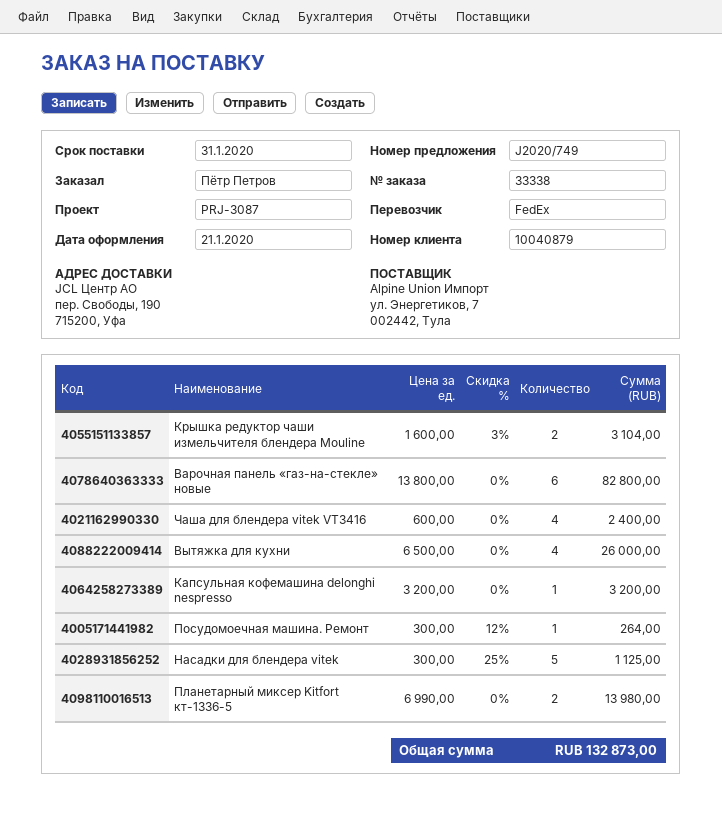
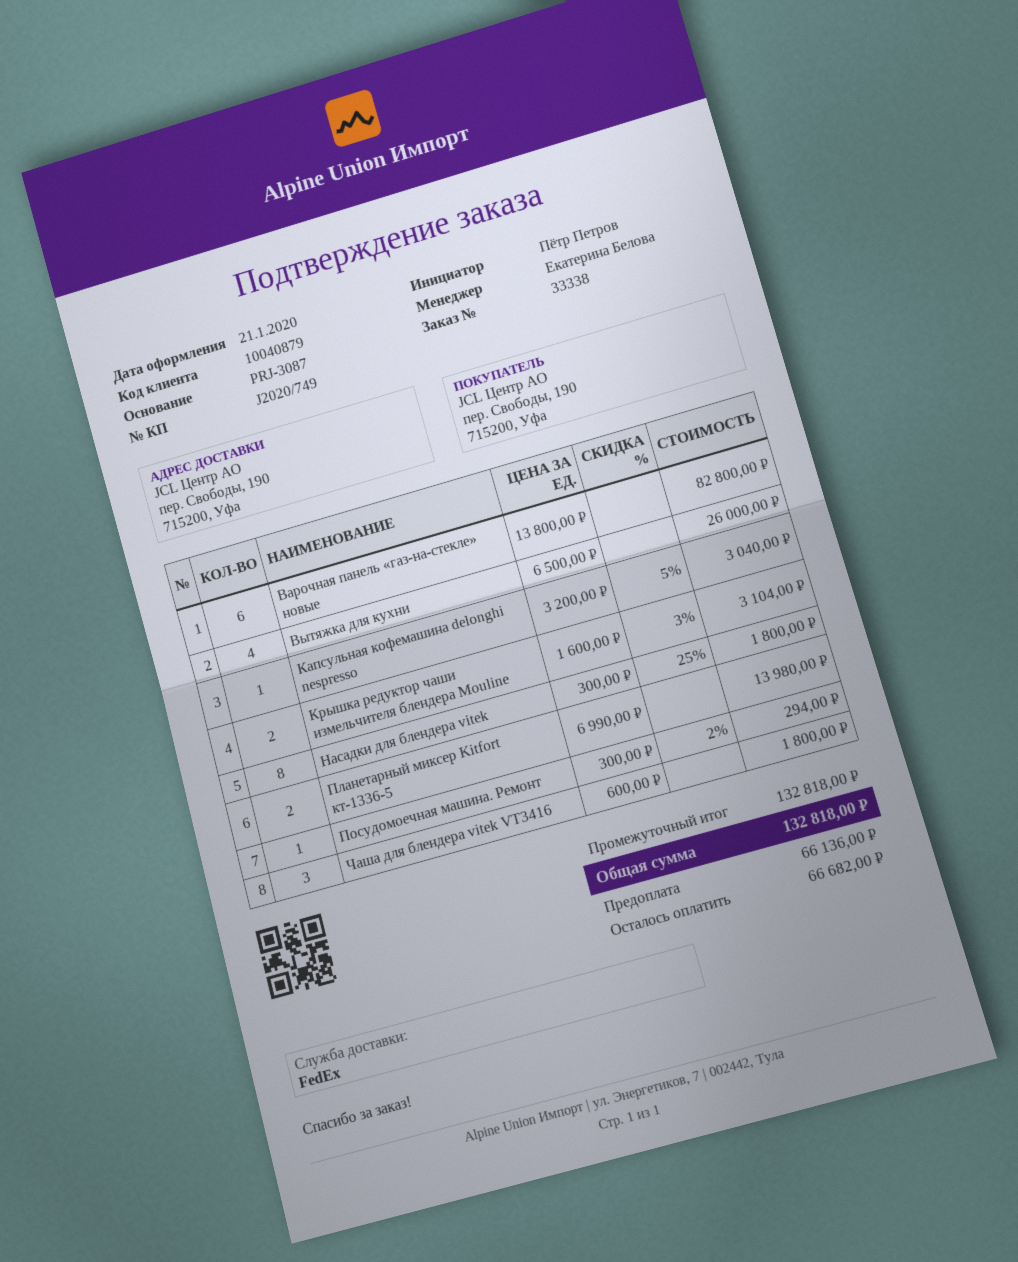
Чаша для блендера vitek VT3416: 4 x 600.00 = 2400.00 -> 3 x 600.00 = 1800.00
Капсульная кофемашина delonghi nespresso: 1 x 3200.00 = 3200.00 -> 1 x 3200.00 - 5% = 3040.00
Посудомоечная машина. Ремонт: 1 x 300.00 - 12% = 264.00 -> 1 x 300.00 - 2% = 294.00
Насадки для блендера vitek: 5 x 300.00 - 25% = 1125.00 -> 8 x 300.00 - 25% = 1800.00
total: 132873.00 -> 132818.00

